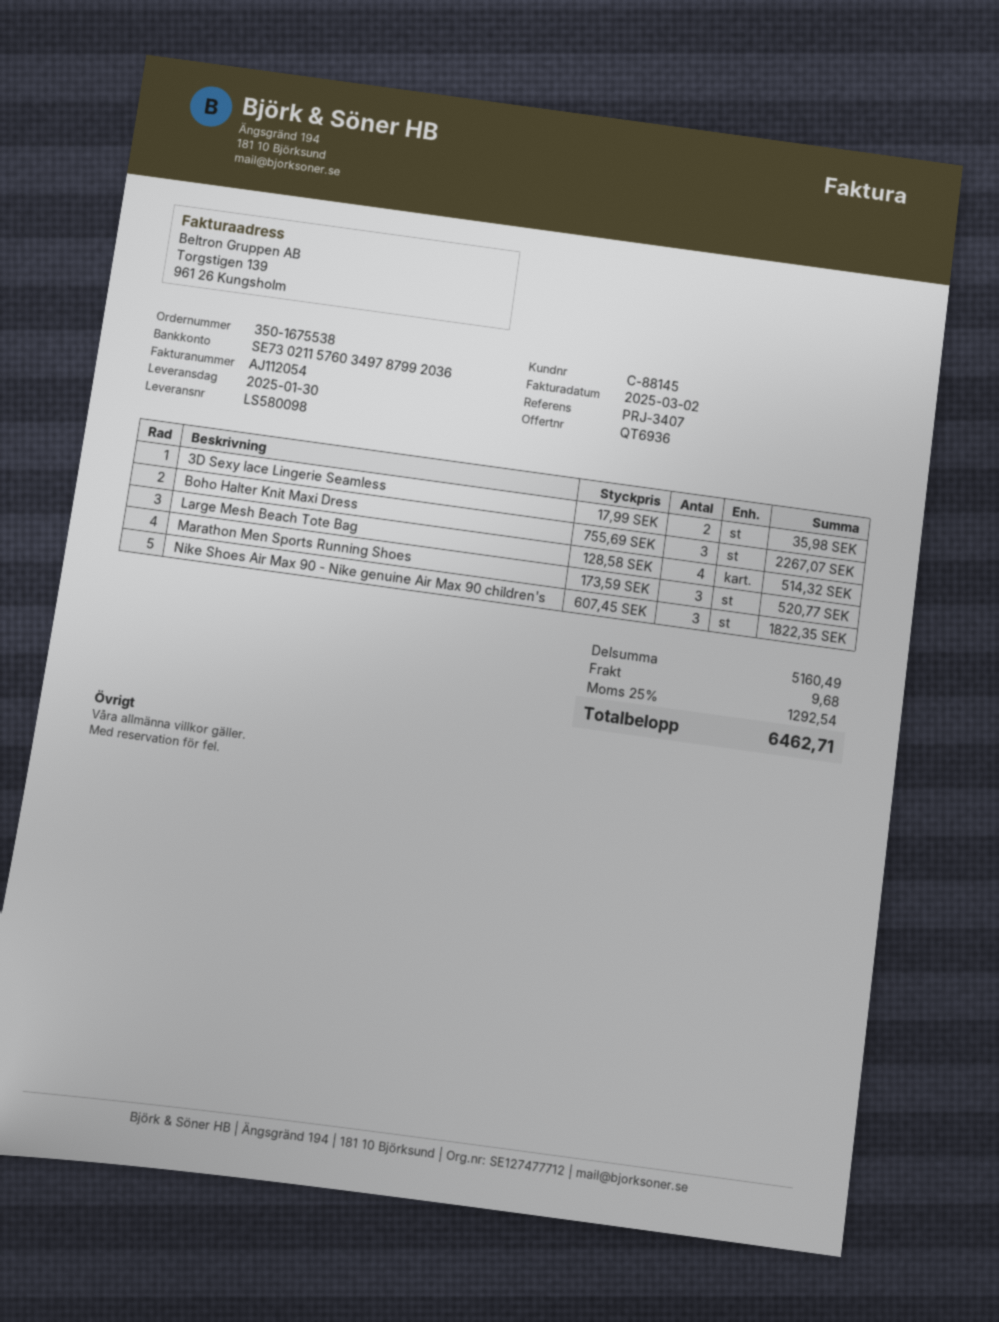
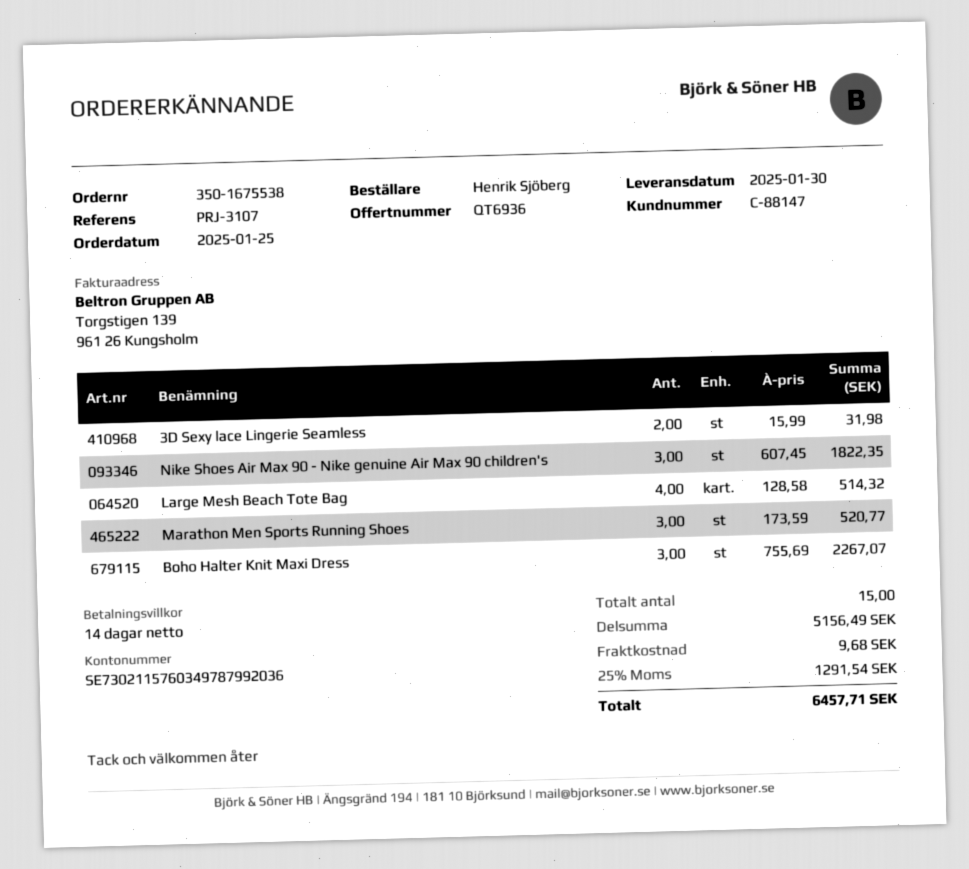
customer number: C-88145 -> C-88147
reference: PRJ-3407 -> PRJ-3107
3D Sexy lace Lingerie Seamless: 2 x 17.99 = 35.98 -> 2 x 15.99 = 31.98
subtotal: 5160.49 -> 5156.49
tax: 25% = 1292.54 -> 25% = 1291.54
total: 6462.71 -> 6457.71

